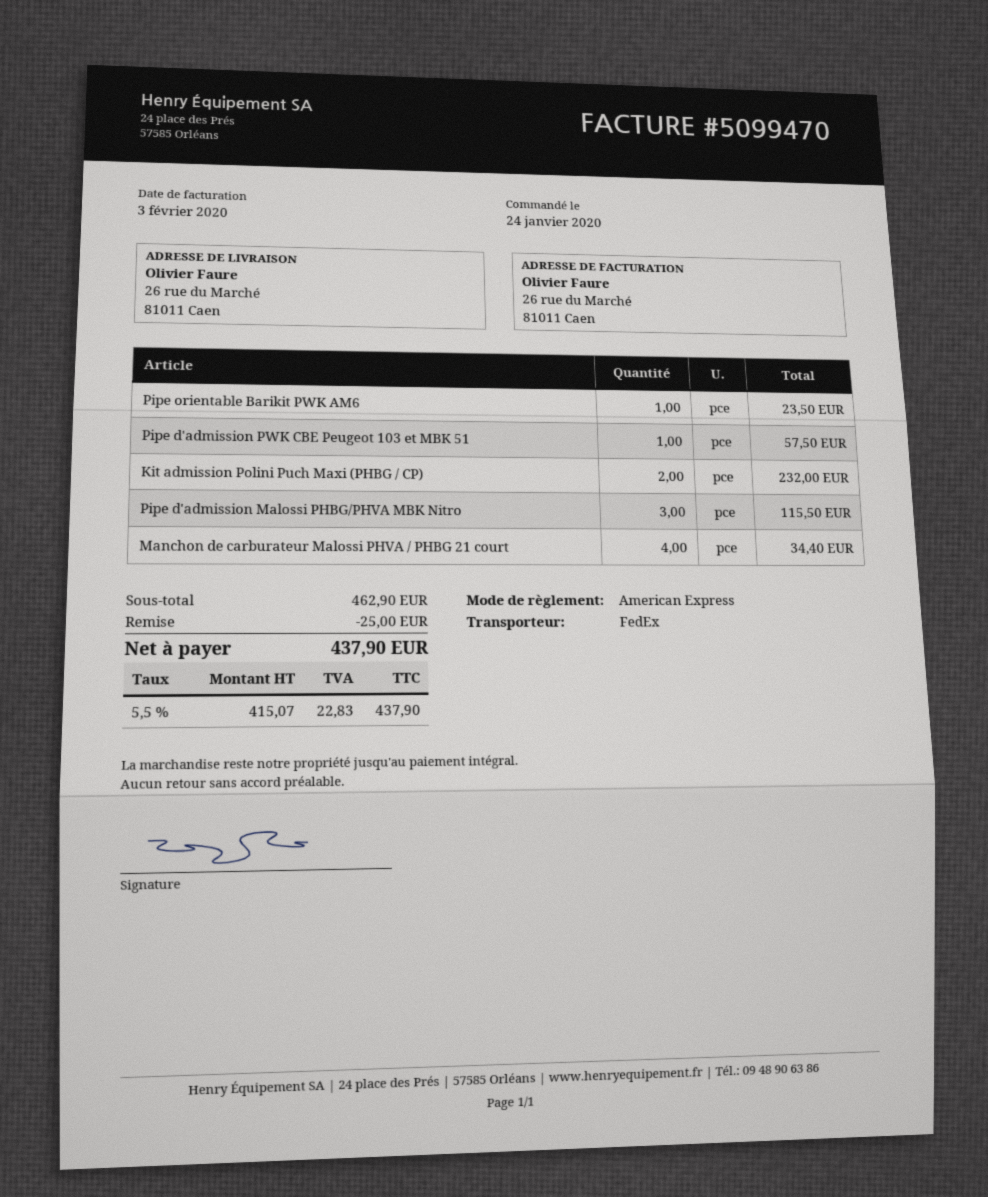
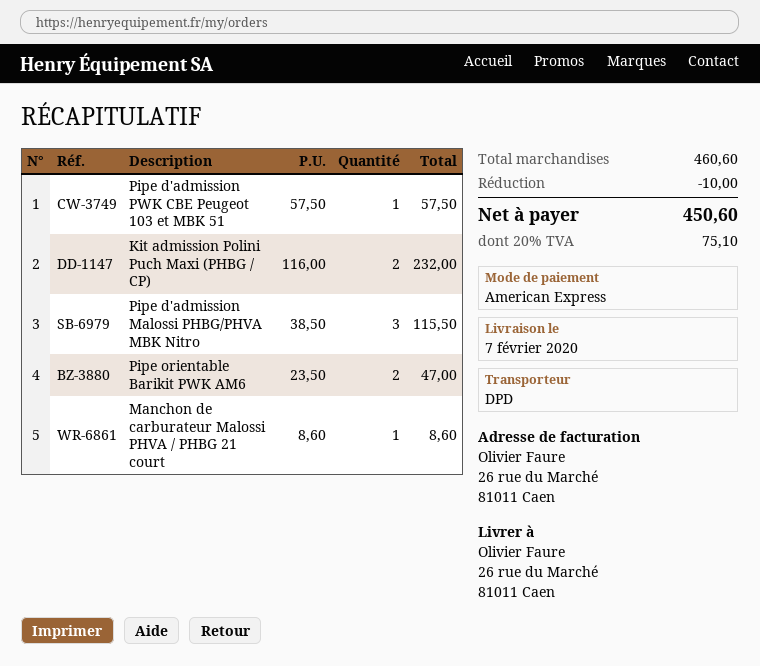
shipping method: FedEx -> DPD
Pipe orientable Barikit PWK AM6: 1 for 23.50 -> 2 for 47.00
Manchon de carburateur Malossi PHVA / PHBG 21 court: 4 for 34.40 -> 1 for 8.60
subtotal: 462.90 -> 460.60
discount: 25.00 -> 10.00
tax: 5.5% = 22.83 -> 20% = 75.10
total: 437.90 -> 450.60

